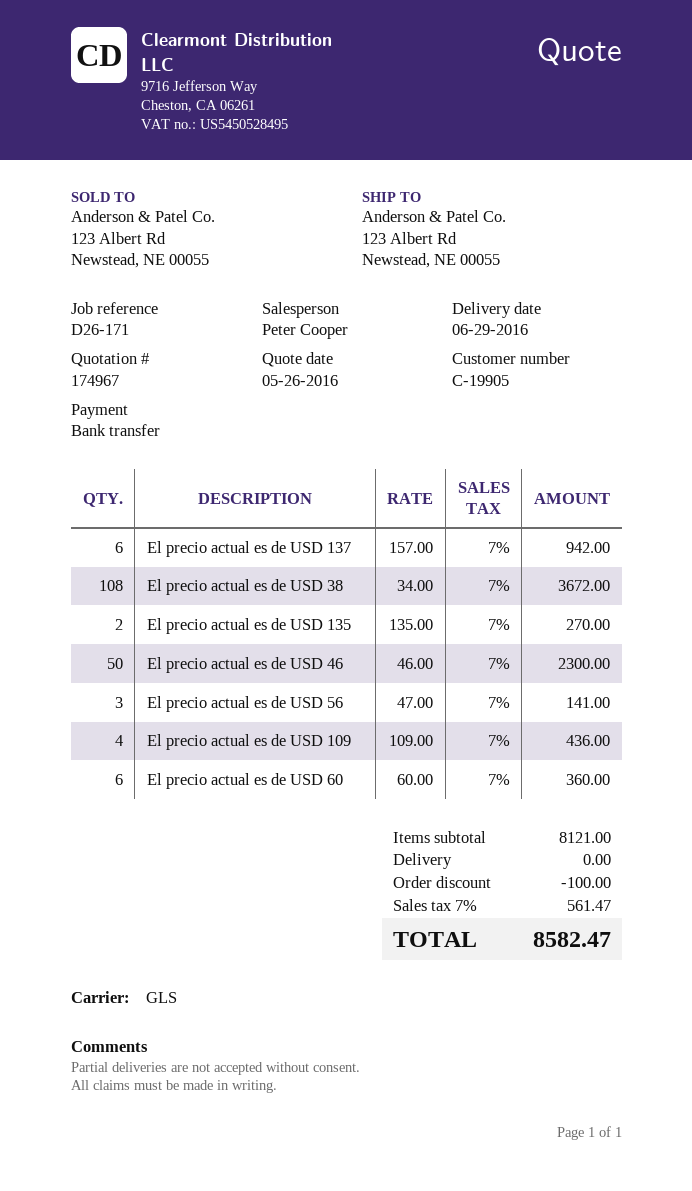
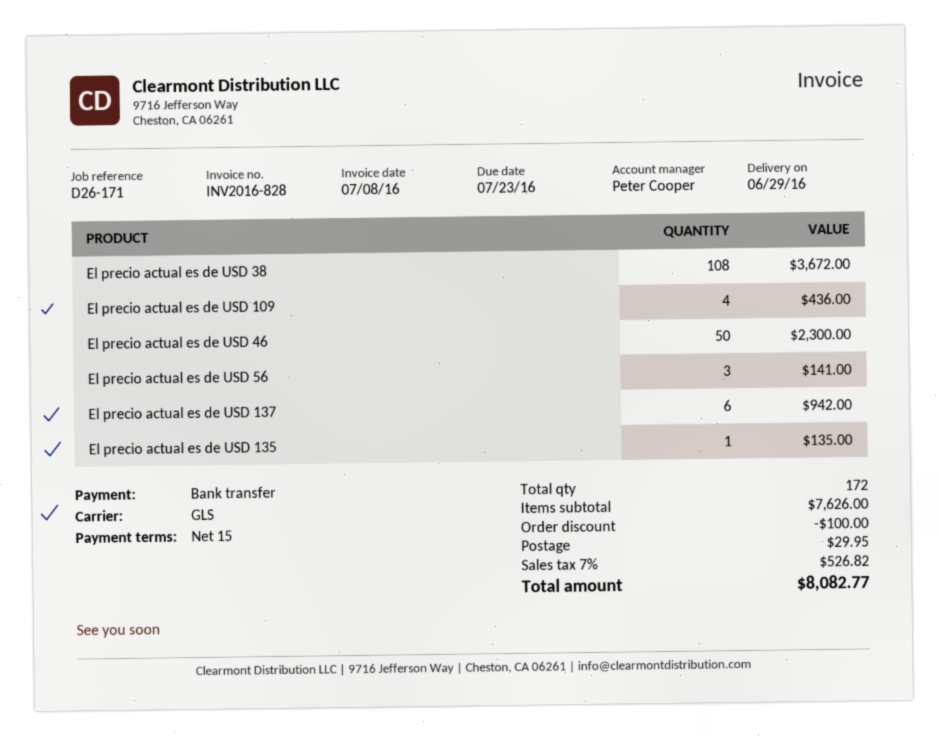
El precio actual es de USD 135: 2 for 270.00 -> 1 for 135.00
El precio actual es de USD 60: 6 for 360.00 -> none
subtotal: 8121.00 -> 7626.00
shipping: 0.00 -> 29.95
tax: 7% = 561.47 -> 7% = 526.82
total: 8582.47 -> 8082.77

